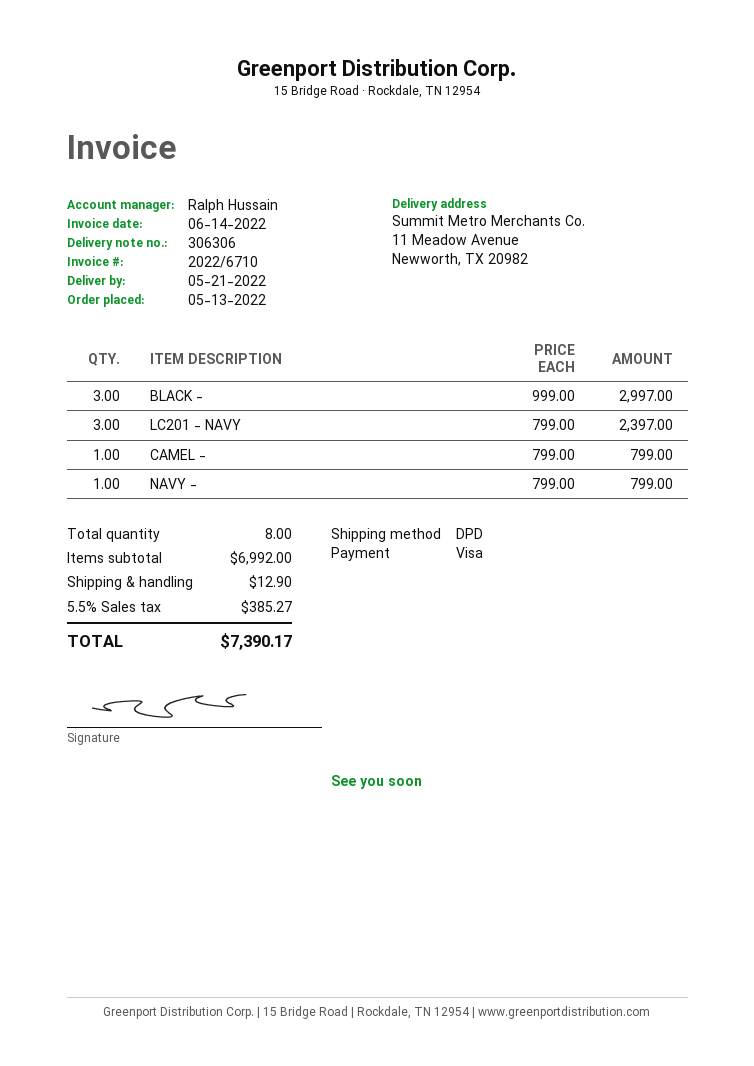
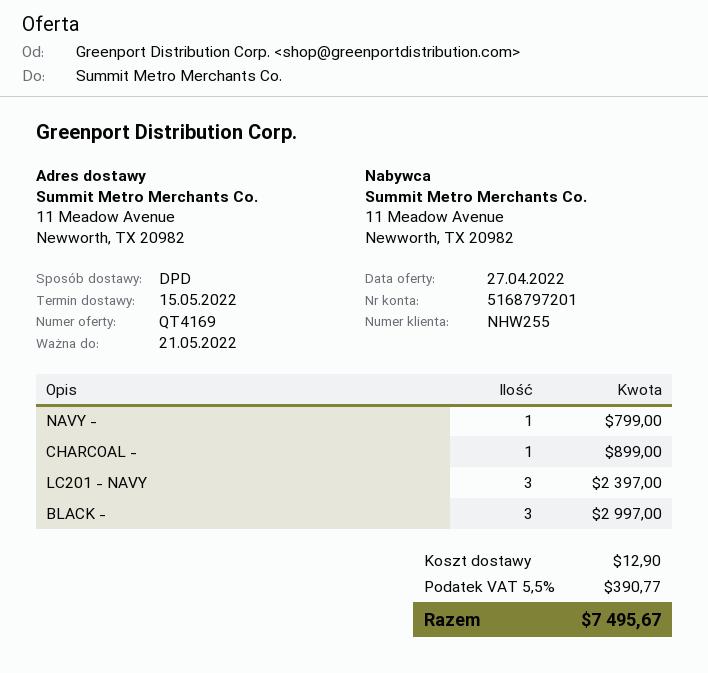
delivery date: 2022-05-21 -> 2022-05-15
CAMEL -: 1 for 799.00 -> none
CHARCOAL -: none -> 1 for 899.00
tax: 5.5% = 385.27 -> 5.5% = 390.77
total: 7390.17 -> 7495.67

